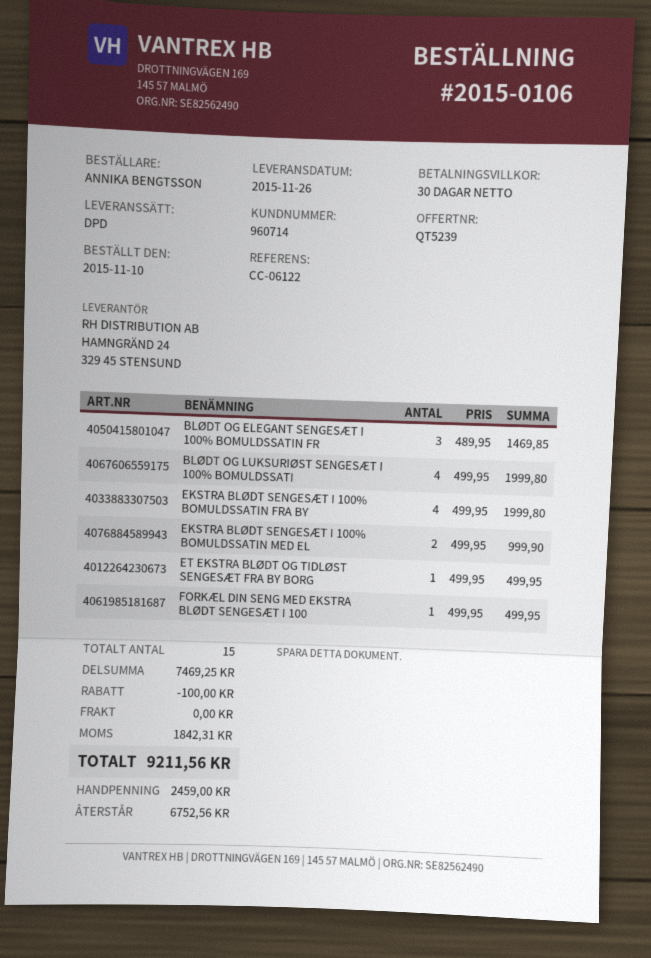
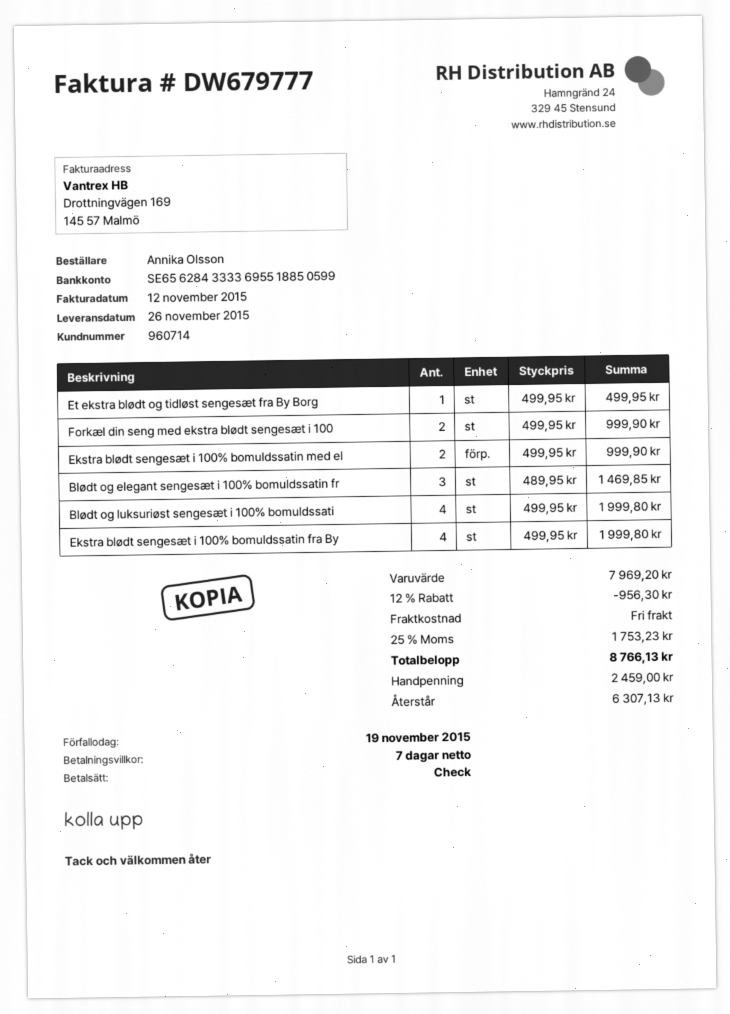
payment terms: 30 days -> 7 days
ordered by: ANNIKA BENGTSSON -> Annika Olsson
FORKÆL DIN SENG MED EKSTRA BLØDT SENGESÆT I 100: 1 x 499.95 = 499.95 -> 2 x 499.95 = 999.90
subtotal: 7469.25 -> 7969.20
discount: 100.00 -> 956.30
tax: 1842.31 -> 1753.23
total: 9211.56 -> 8766.13
balance: 6752.56 -> 6307.13

